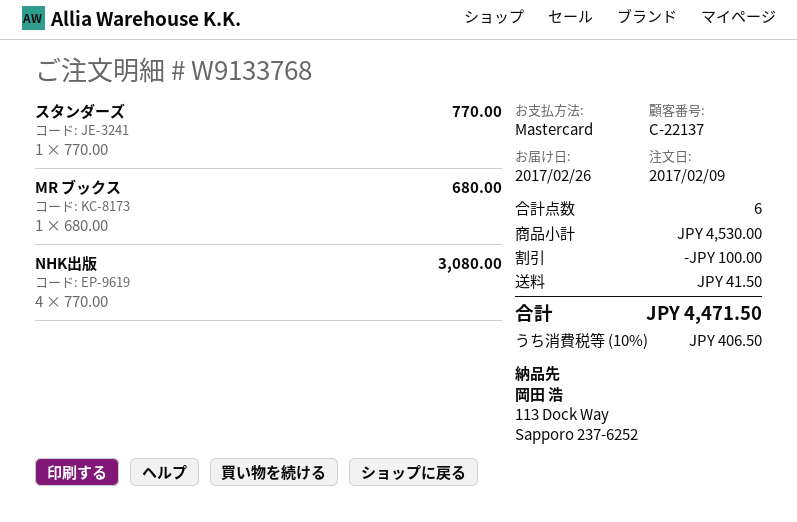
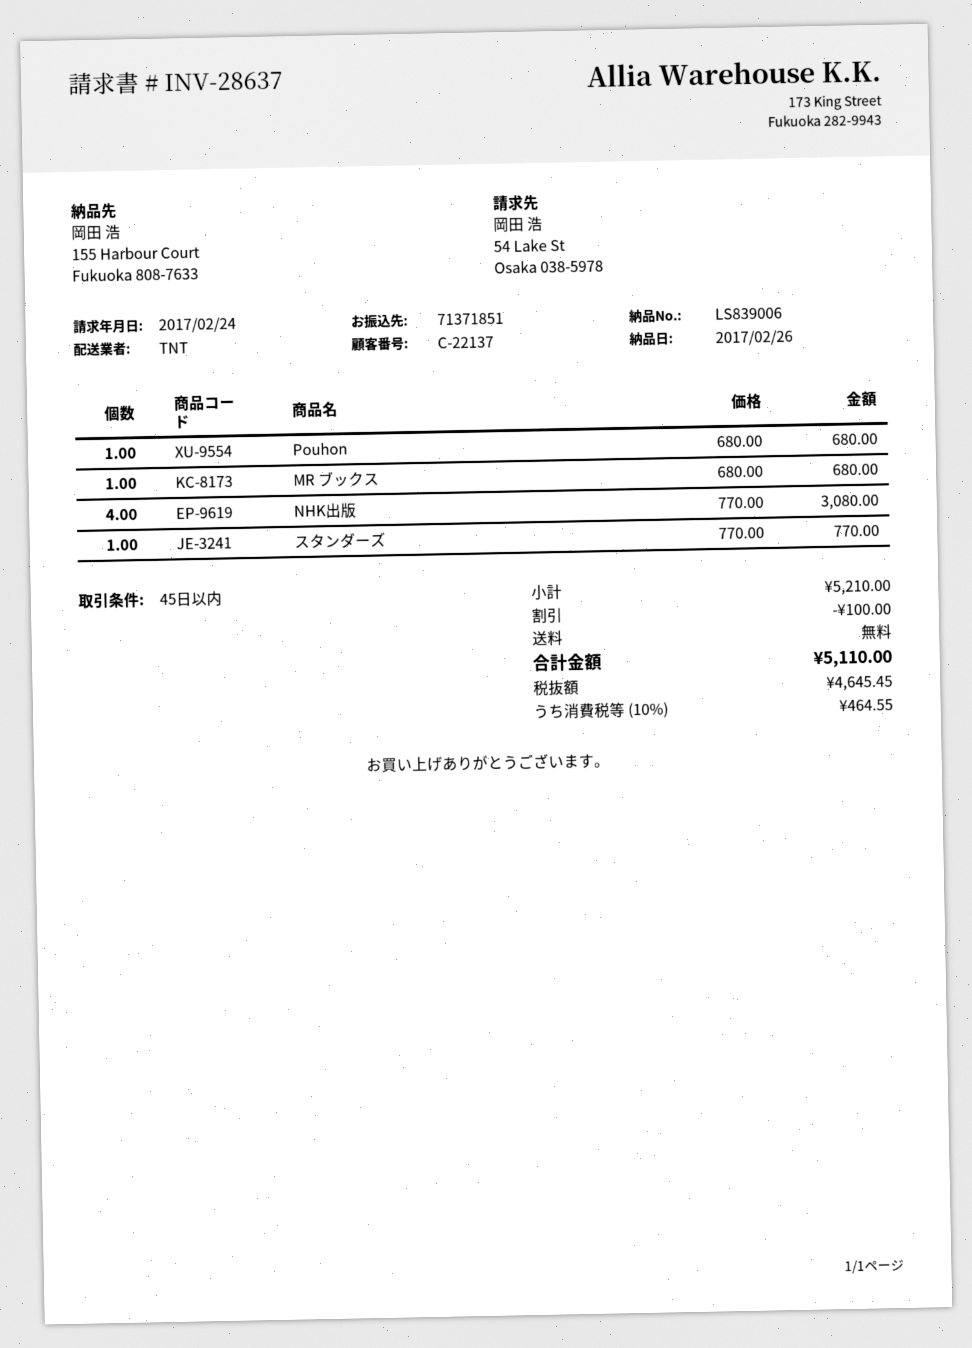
ship to: 113 Dock Way, Sapporo 237-6252 -> 155 Harbour Court, Fukuoka 808-7633
Pouhon: none -> 1 x 680.00 = 680.00
subtotal: 4530.00 -> 5210.00
shipping: 41.50 -> 0.00
tax: 10% = 406.50 -> 10% = 464.55
total: 4471.50 -> 5110.00

